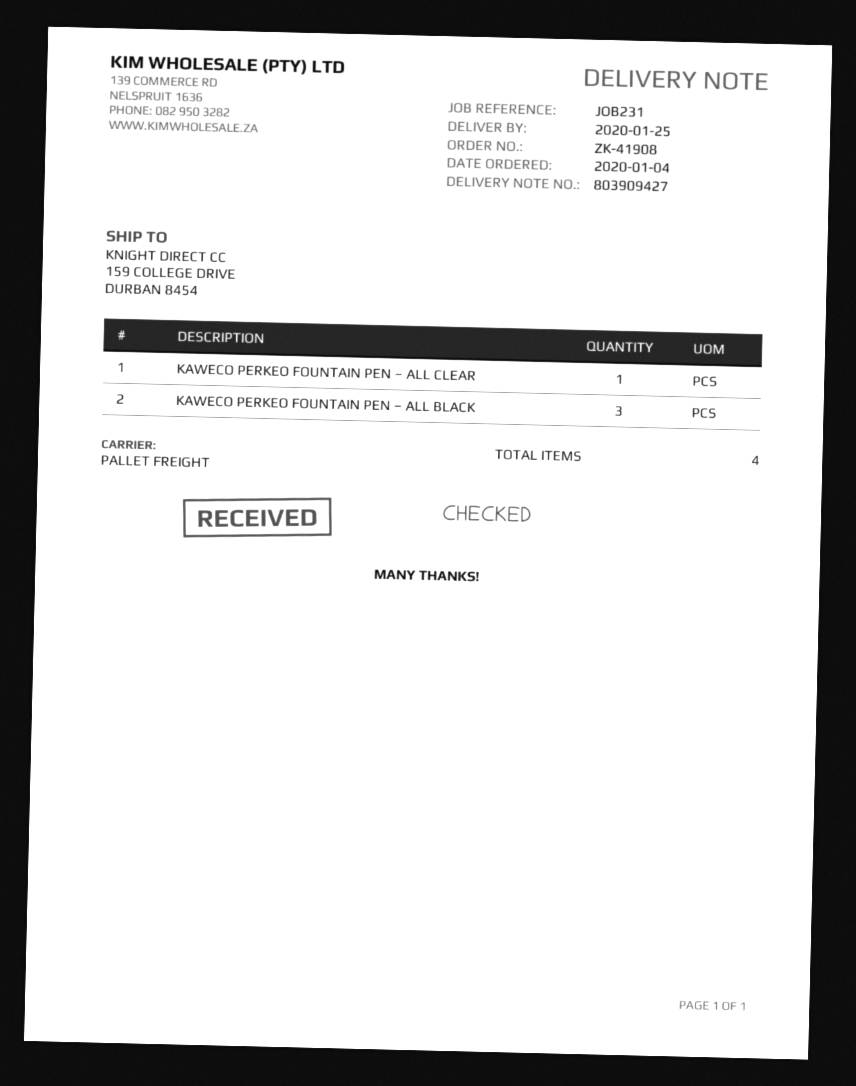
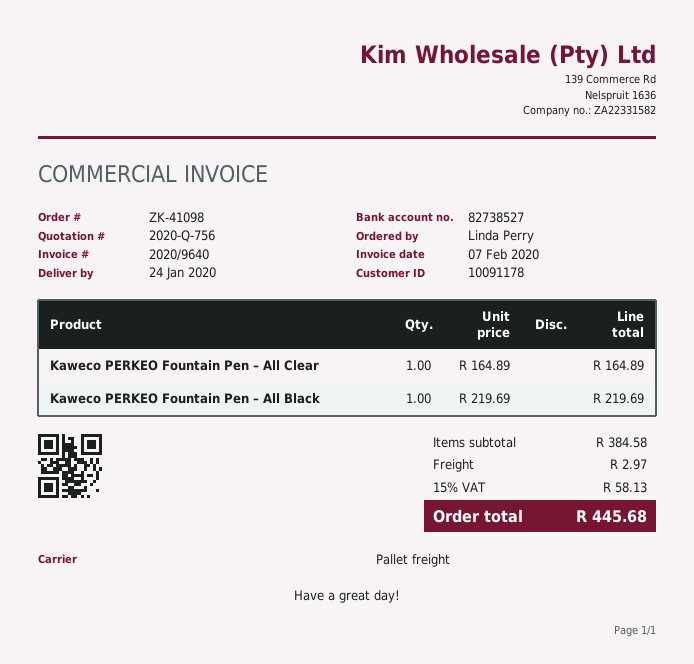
order number: ZK-41908 -> ZK-41098
delivery date: 2020-01-25 -> 2020-01-24
KAWECO PERKEO FOUNTAIN PEN – ALL BLACK: 3 -> 1

